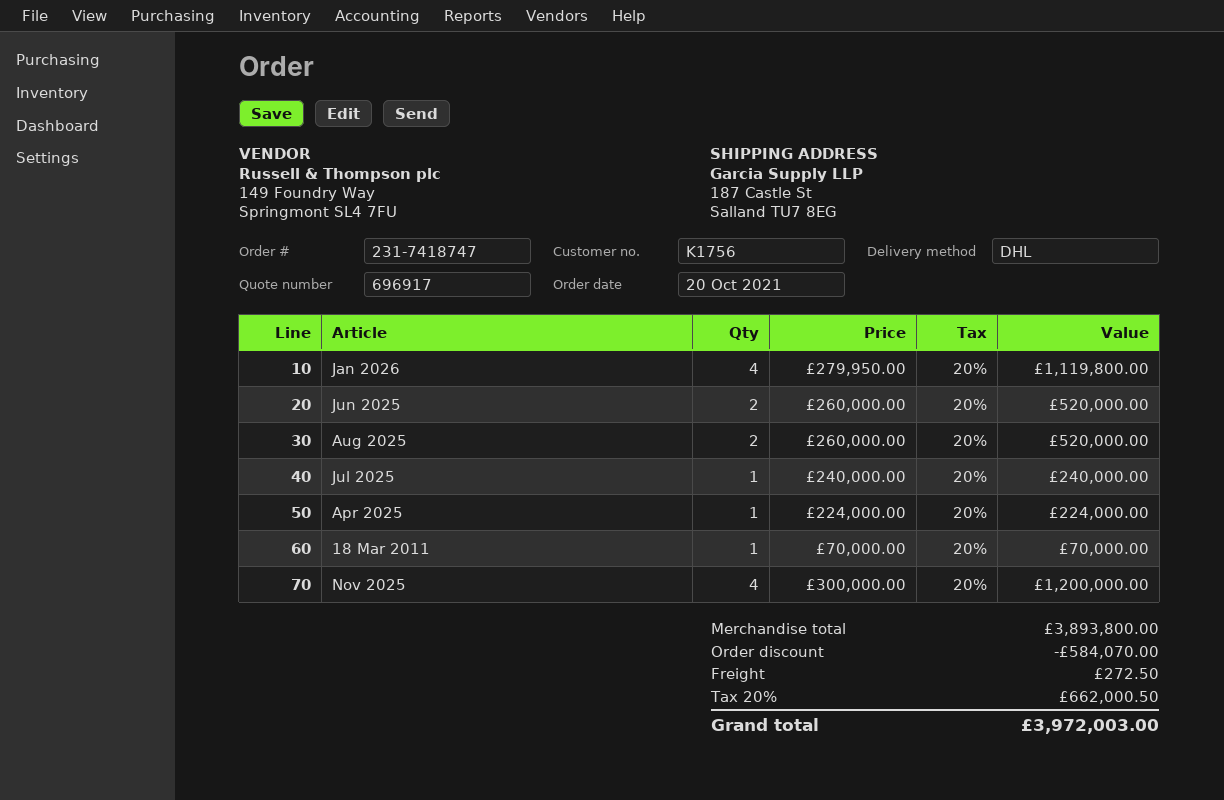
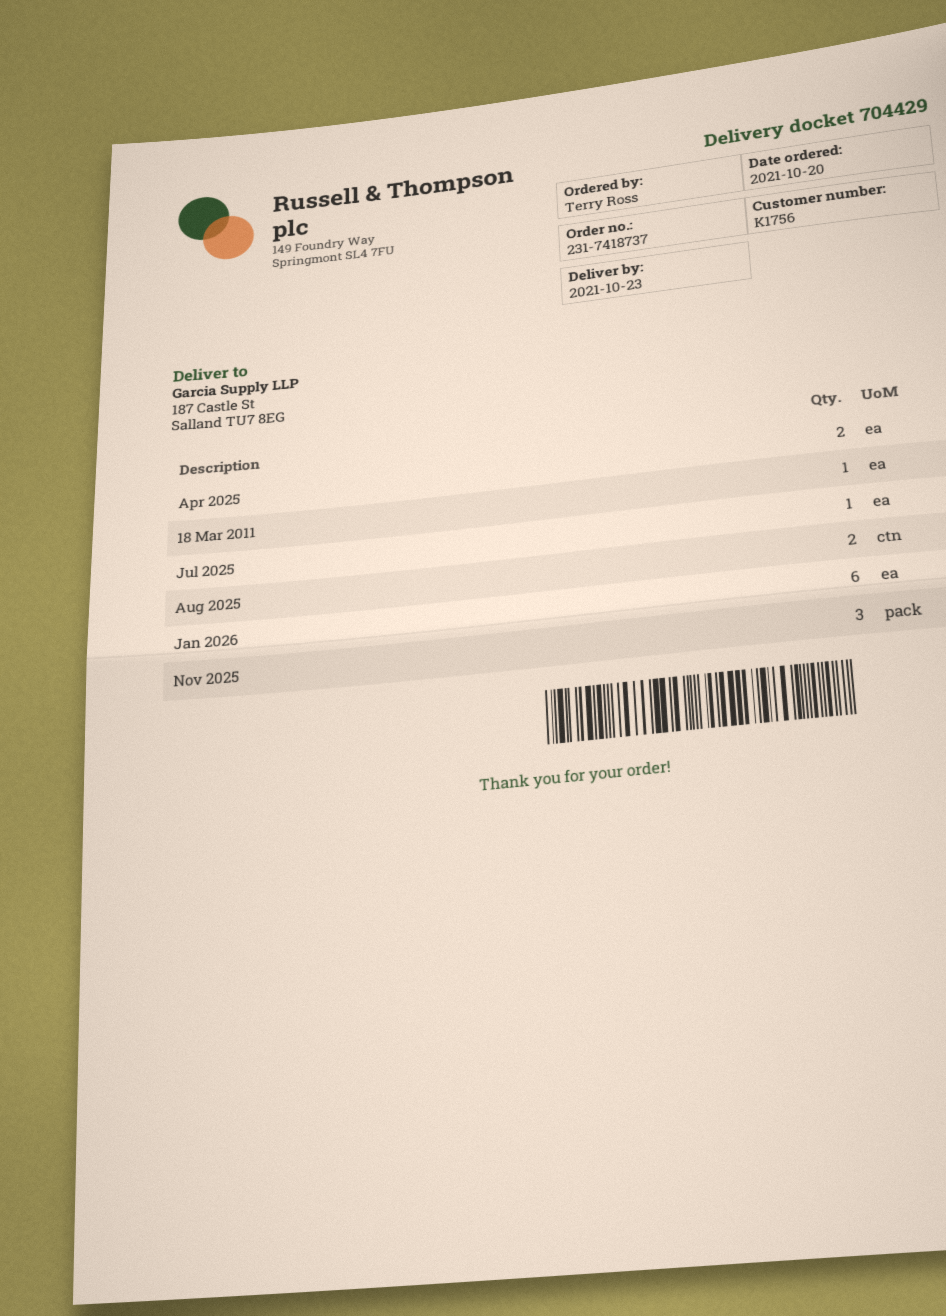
order number: 231-7418747 -> 231-7418737
Jan 2026: 4 -> 6
Jun 2025: 2 -> none
Apr 2025: 1 -> 2
Nov 2025: 4 -> 3

